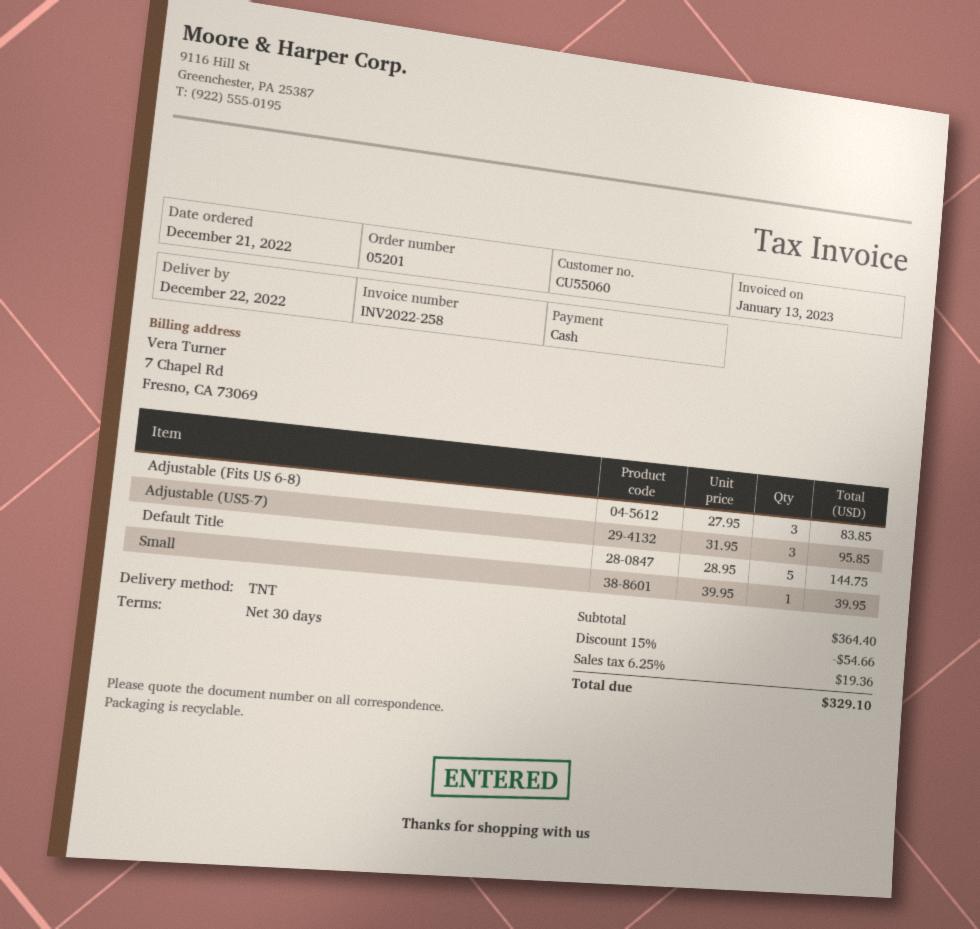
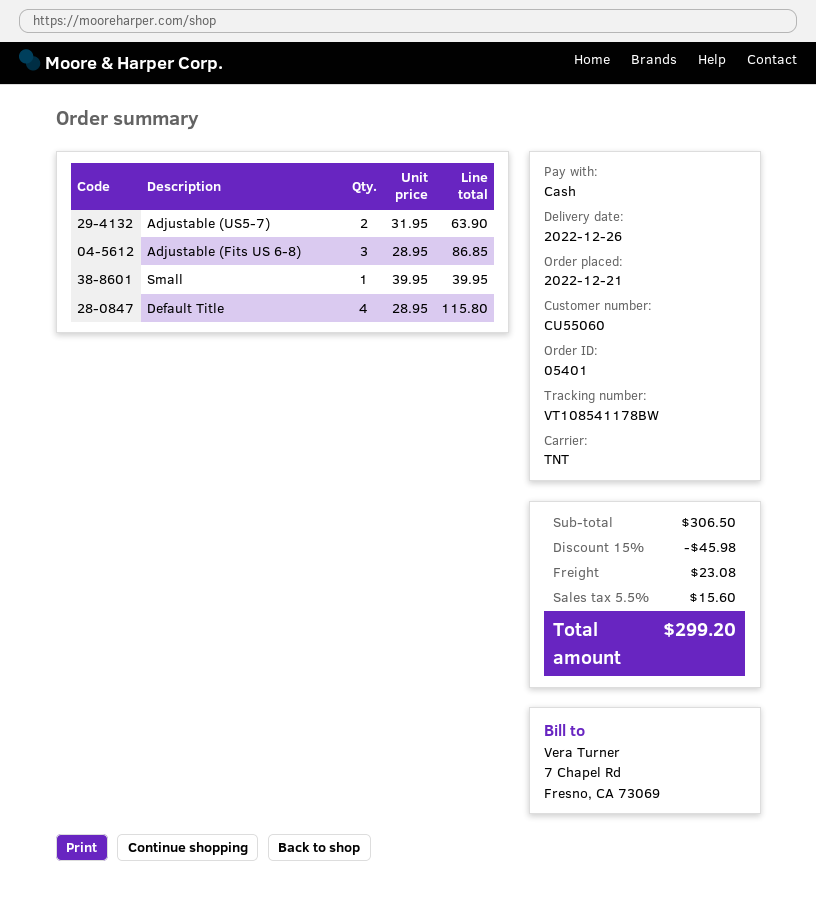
order number: 05201 -> 05401
delivery date: 2022-12-22 -> 2022-12-26
Adjustable (Fits US 6-8): 3 x 27.95 = 83.85 -> 3 x 28.95 = 86.85
Adjustable (US5-7): 3 x 31.95 = 95.85 -> 2 x 31.95 = 63.90
Default Title: 5 x 28.95 = 144.75 -> 4 x 28.95 = 115.80
subtotal: 364.40 -> 306.50
discount: 15% = 54.66 -> 15% = 45.98
shipping: none -> 23.08
tax: 6.25% = 19.36 -> 5.5% = 15.60
total: 329.10 -> 299.20

